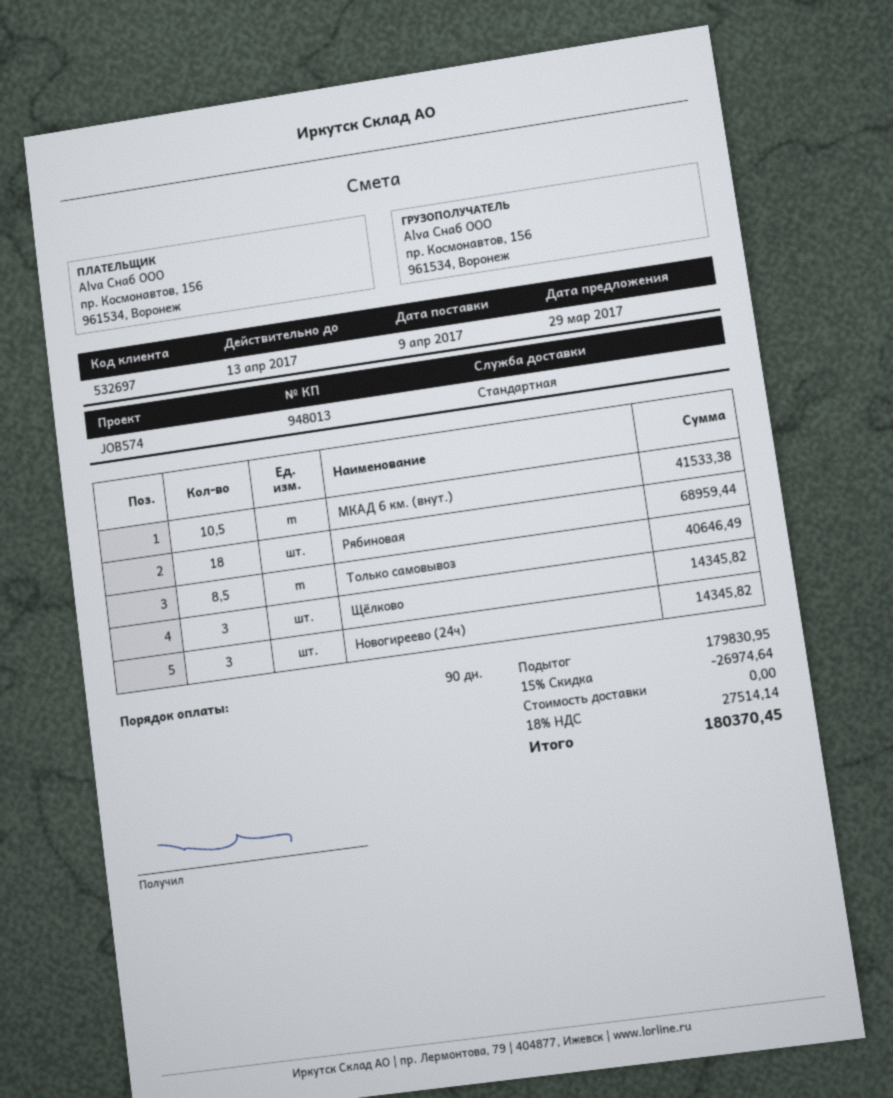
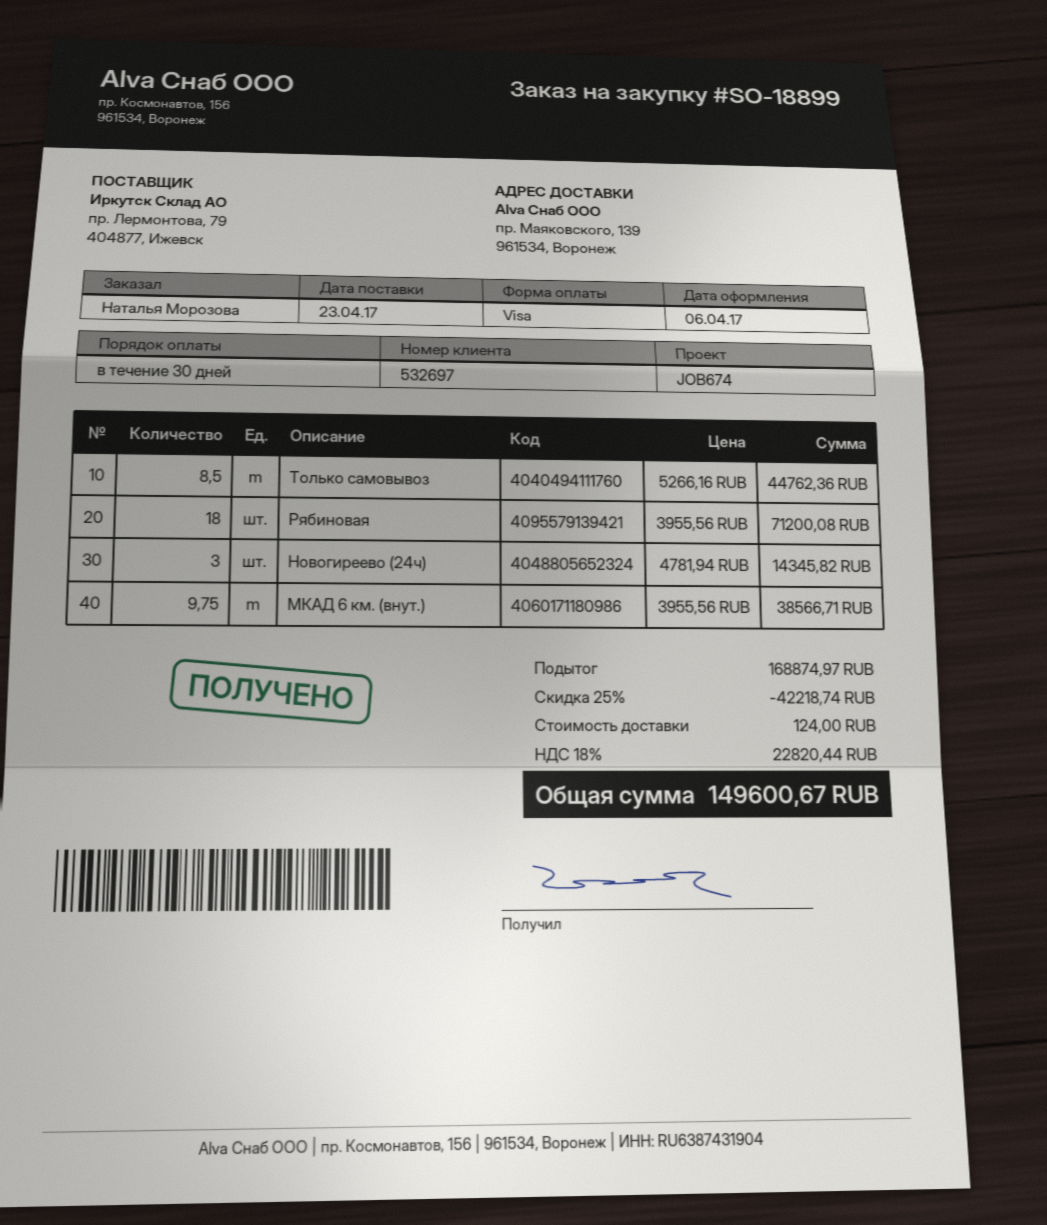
delivery date: 2017-04-09 -> 2017-04-23
payment terms: 90 days -> 30 days
reference: JOB574 -> JOB674
ship to: пр. Космонавтов, 156, 961534, Воронеж -> пр. Маяковского, 139, 961534, Воронеж
МКАД 6 км. (внут.): 10.5 for 41533.38 -> 9.75 for 38566.71
Рябиновая: 18 for 68959.44 -> 18 for 71200.08
Только самовывоз: 8.5 for 40646.49 -> 8.5 for 44762.36
Щёлково: 3 for 14345.82 -> none
subtotal: 179830.95 -> 168874.97
discount: 15% = 26974.64 -> 25% = 42218.74
shipping: 0.00 -> 124.00
tax: 18% = 27514.14 -> 18% = 22820.44
total: 180370.45 -> 149600.67

